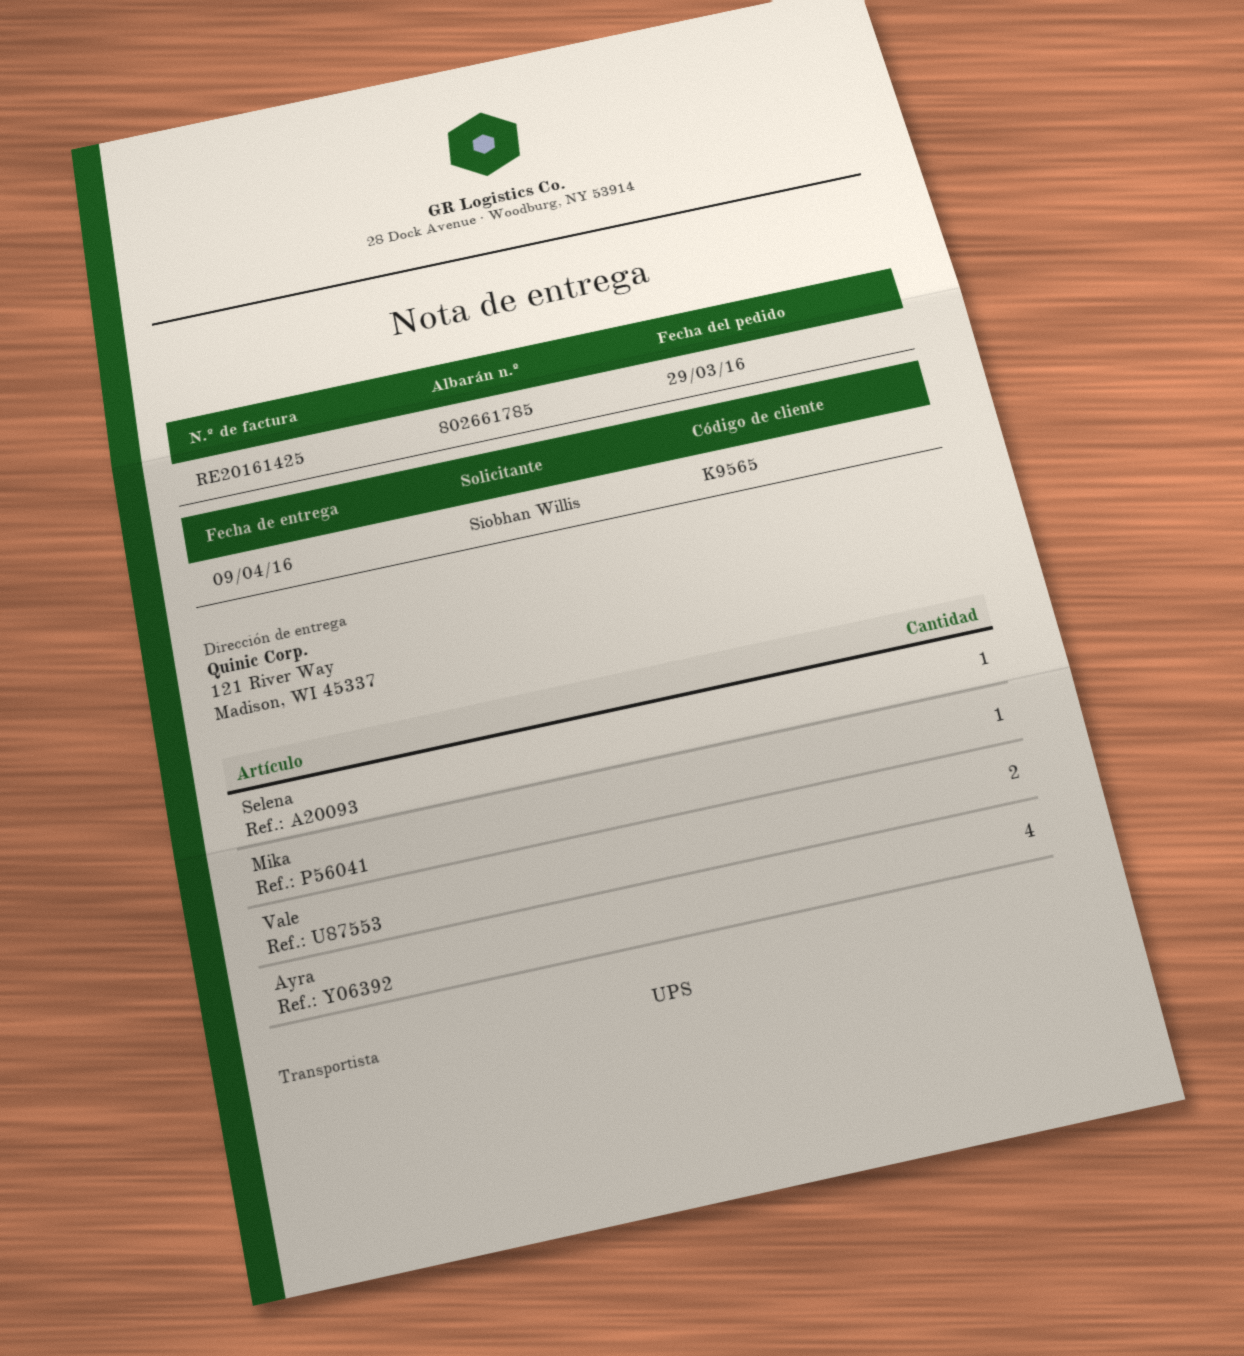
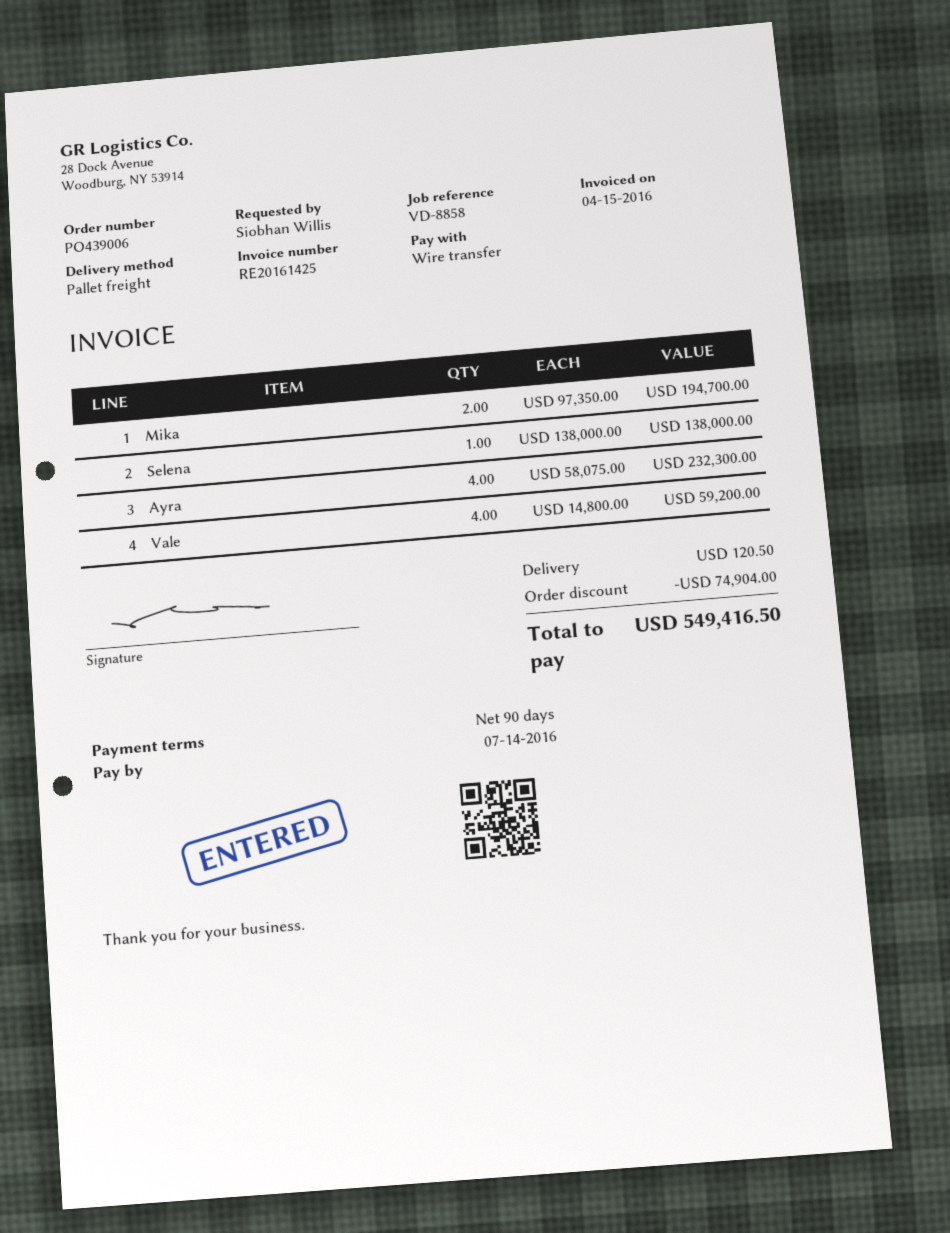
shipping method: UPS -> pallet freight
Mika: 1 -> 2
Vale: 2 -> 4

